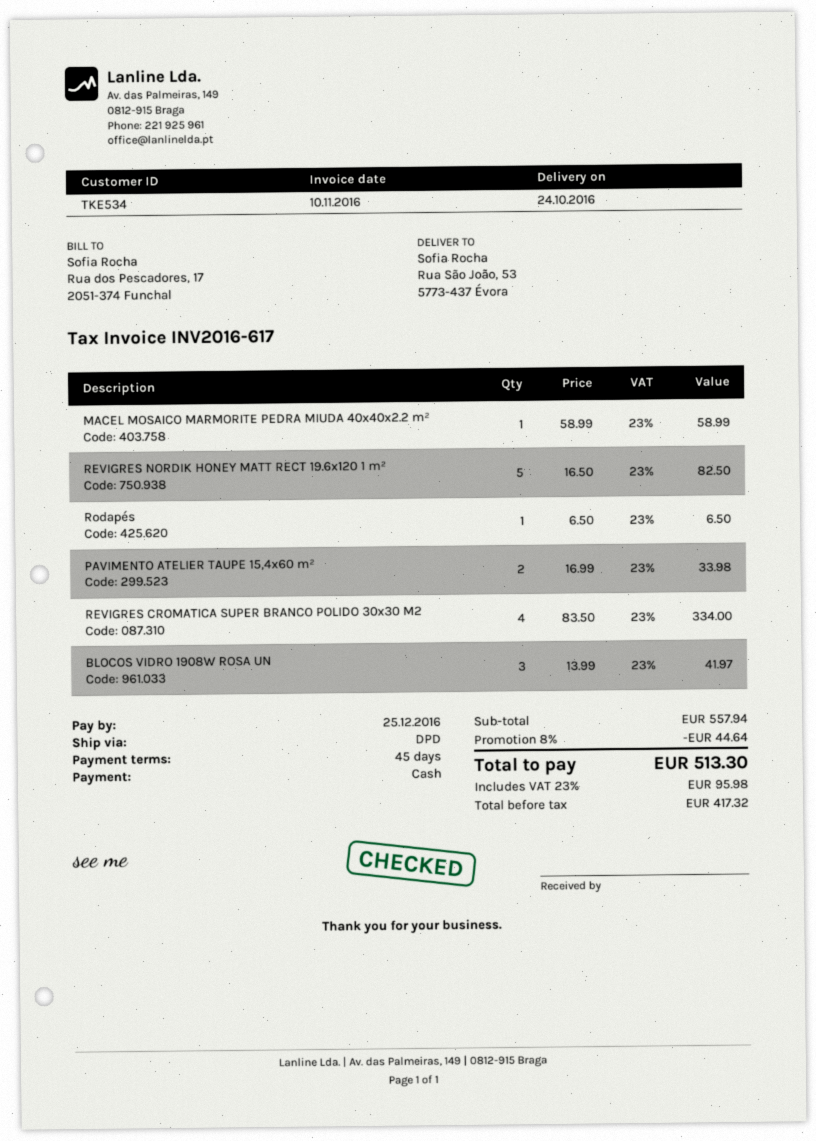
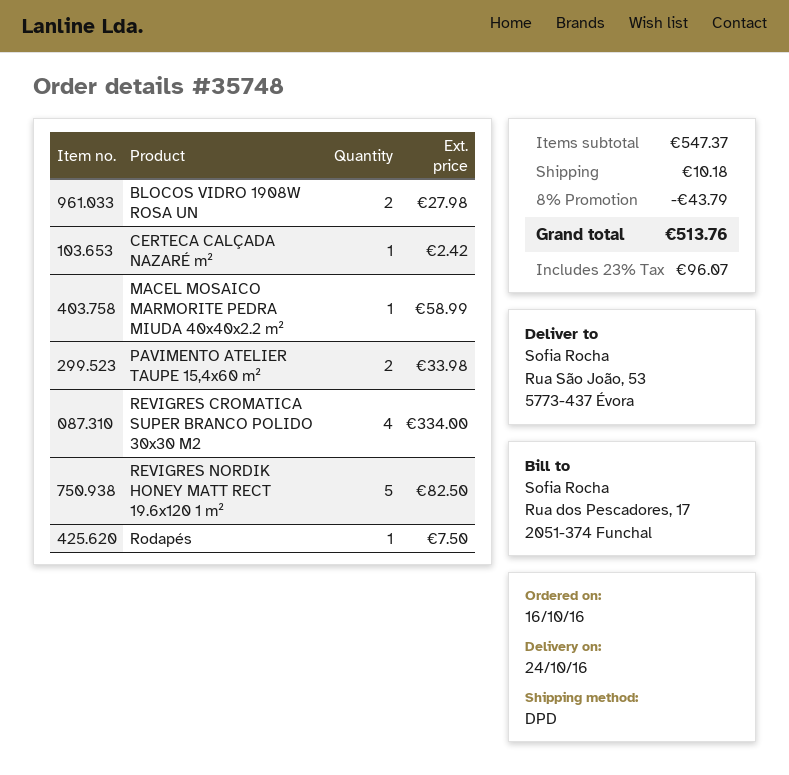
Rodapés: 1 for 6.50 -> 1 for 7.50
BLOCOS VIDRO 1908W ROSA UN: 3 for 41.97 -> 2 for 27.98
CERTECA CALÇADA NAZARÉ m²: none -> 1 for 2.42
subtotal: 557.94 -> 547.37
discount: 8% = 44.64 -> 8% = 43.79
shipping: none -> 10.18
tax: 23% = 95.98 -> 23% = 96.07
total: 513.30 -> 513.76

